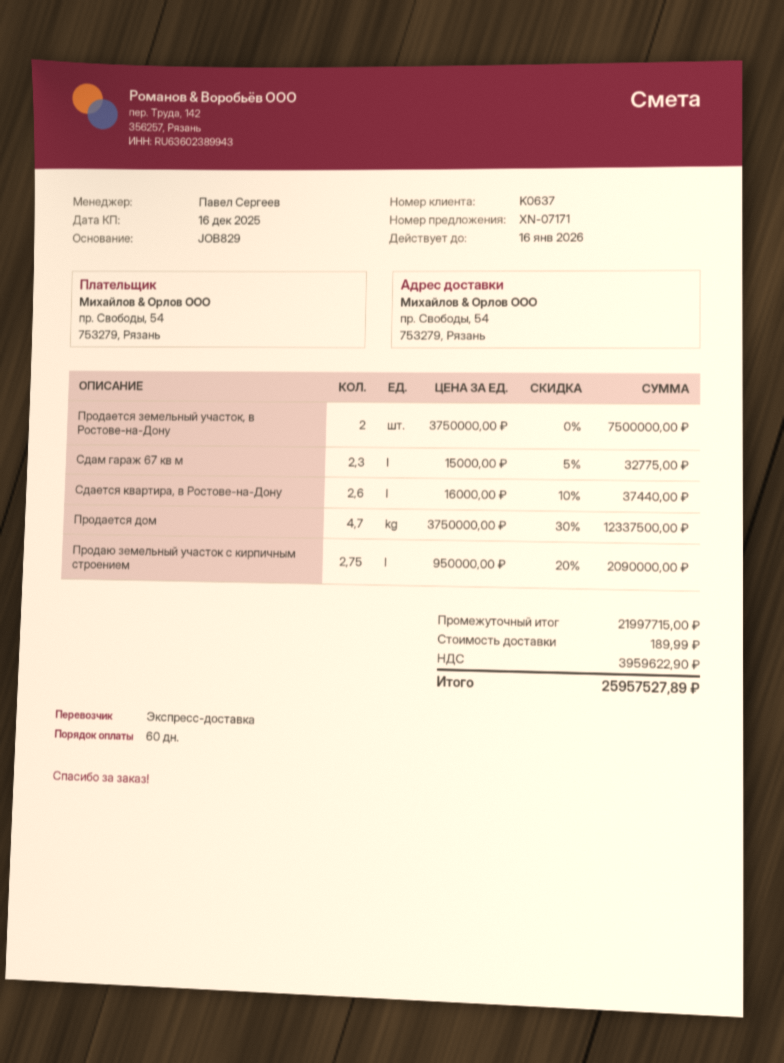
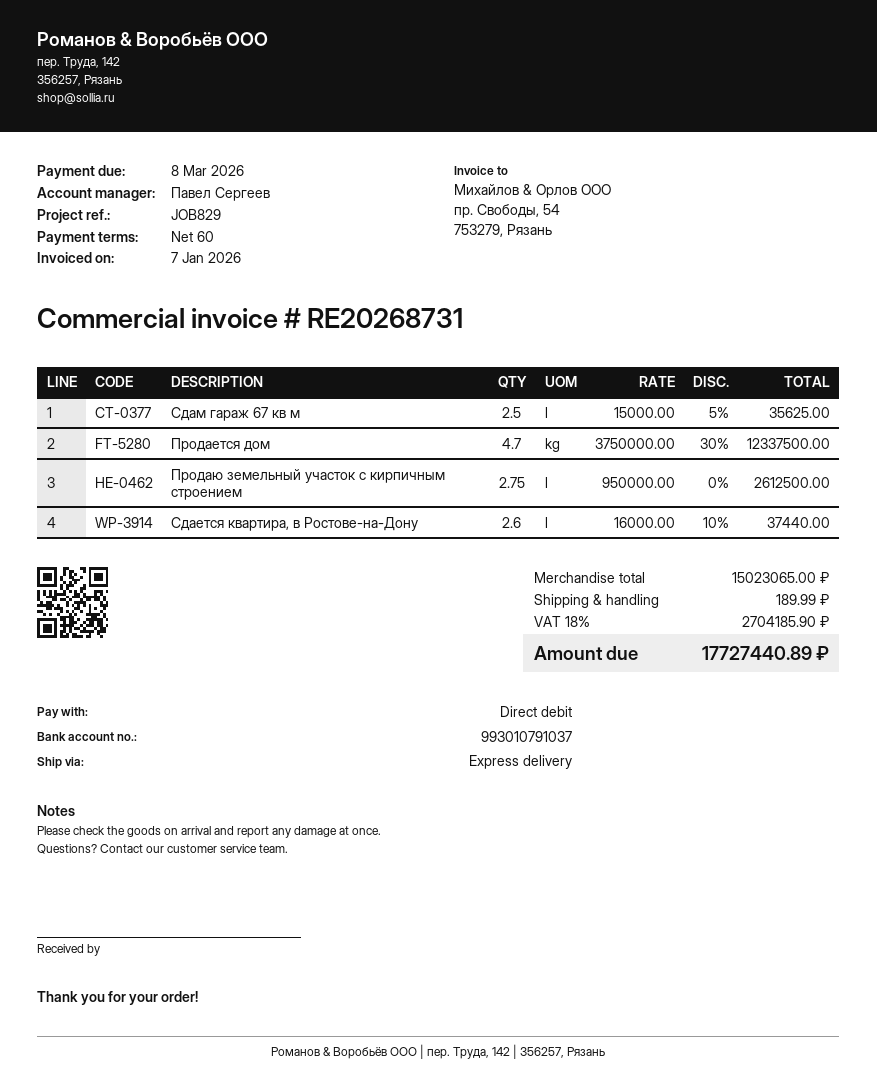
Продается земельный участок, в Ростове-на-Дону: 2 x 3750000.00 = 7500000.00 -> none
Сдам гараж 67 кв м: 2.3 x 15000.00 - 5% = 32775.00 -> 2.5 x 15000.00 - 5% = 35625.00
Продаю земельный участок с кирпичным строением: 2.75 x 950000.00 - 20% = 2090000.00 -> 2.75 x 950000.00 = 2612500.00
subtotal: 21997715.00 -> 15023065.00
tax: 3959622.90 -> 2704185.90
total: 25957527.89 -> 17727440.89

